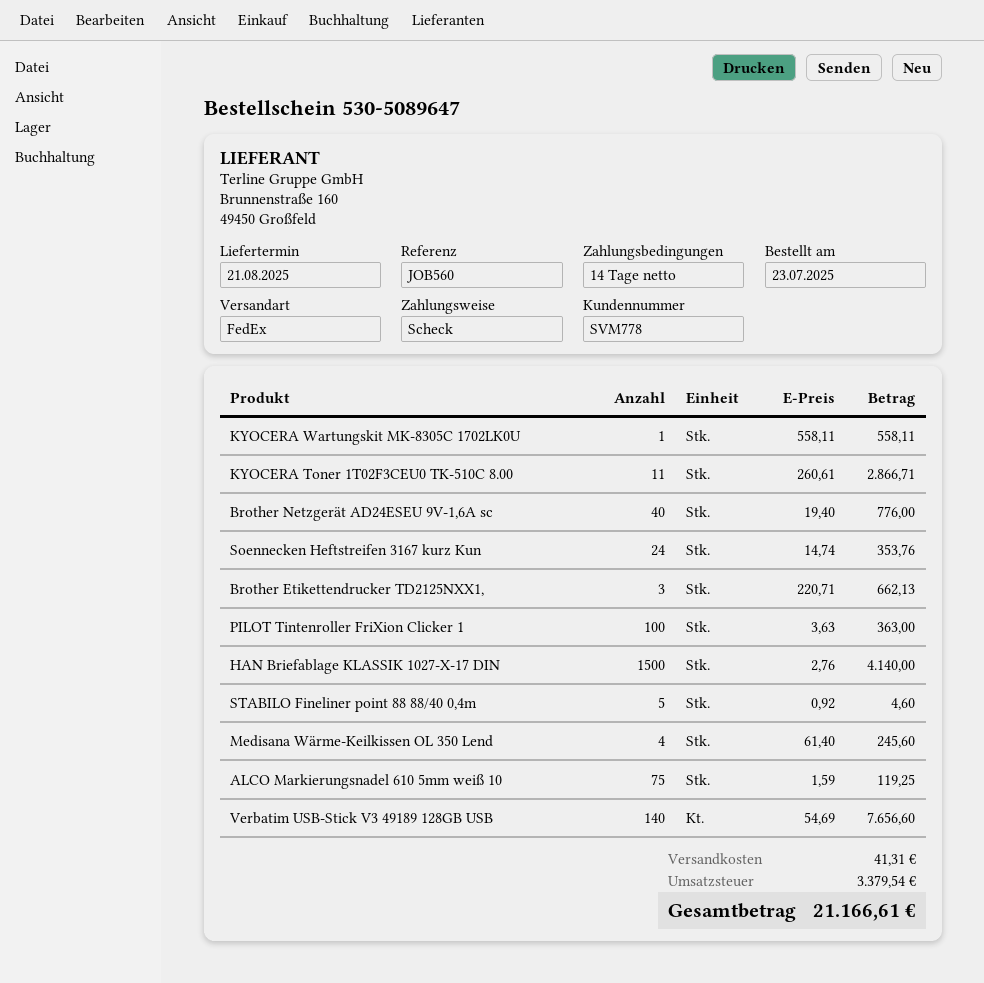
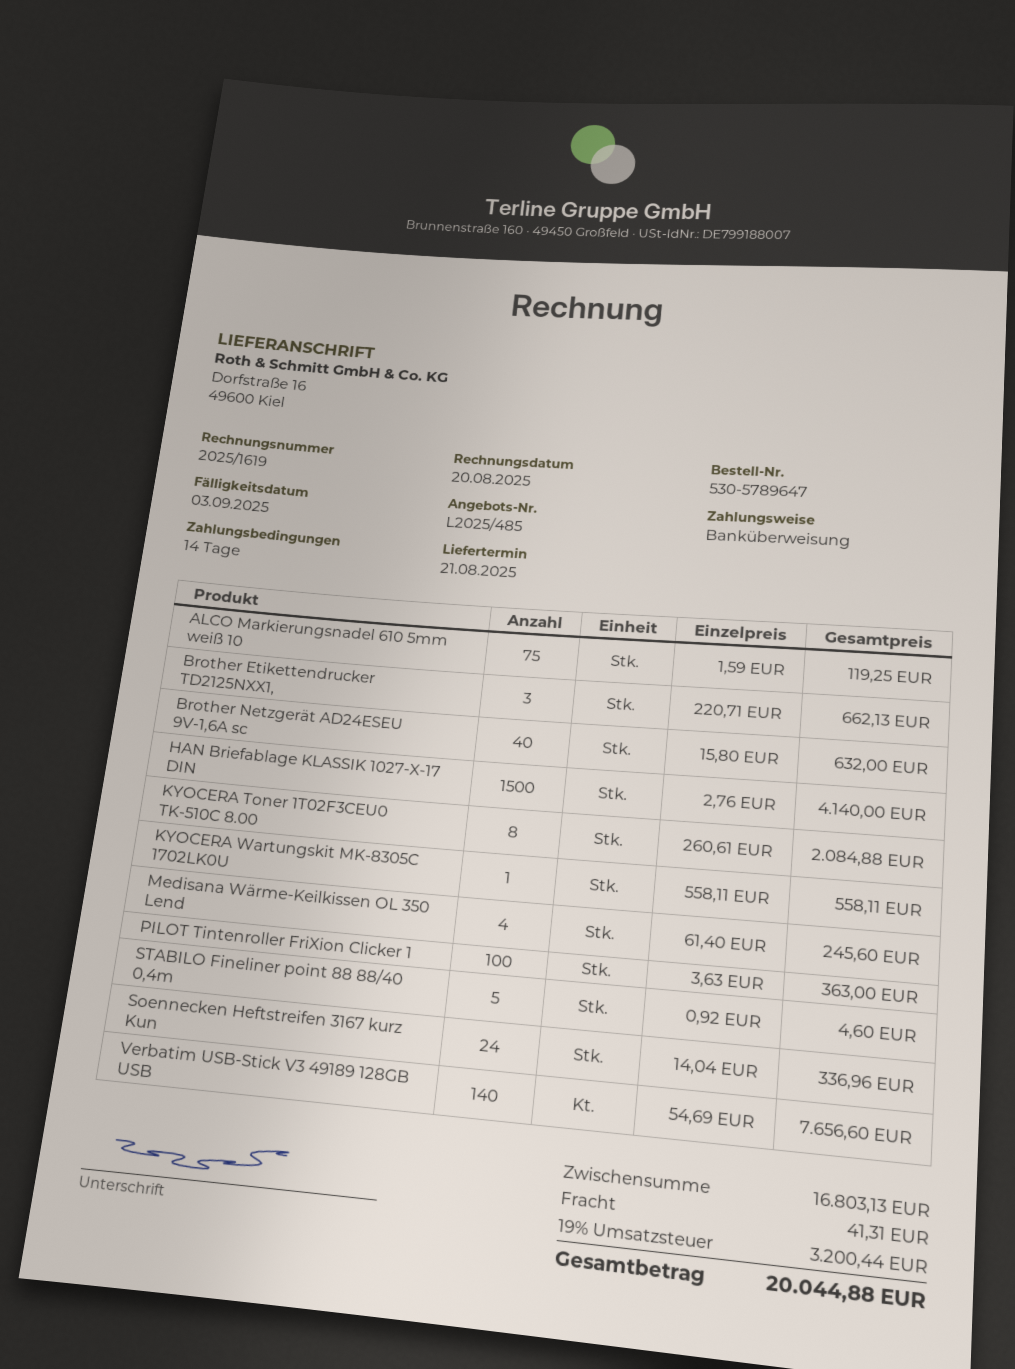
order number: 530-5089647 -> 530-5789647
payment method: cheque -> bank transfer
KYOCERA Toner 1T02F3CEU0 TK-510C 8.00: 11 x 260.61 = 2866.71 -> 8 x 260.61 = 2084.88
Brother Netzgerät AD24ESEU 9V-1,6A sc: 40 x 19.40 = 776.00 -> 40 x 15.80 = 632.00
Soennecken Heftstreifen 3167 kurz Kun: 24 x 14.74 = 353.76 -> 24 x 14.04 = 336.96
tax: 3379.54 -> 3200.44
total: 21166.61 -> 20044.88

